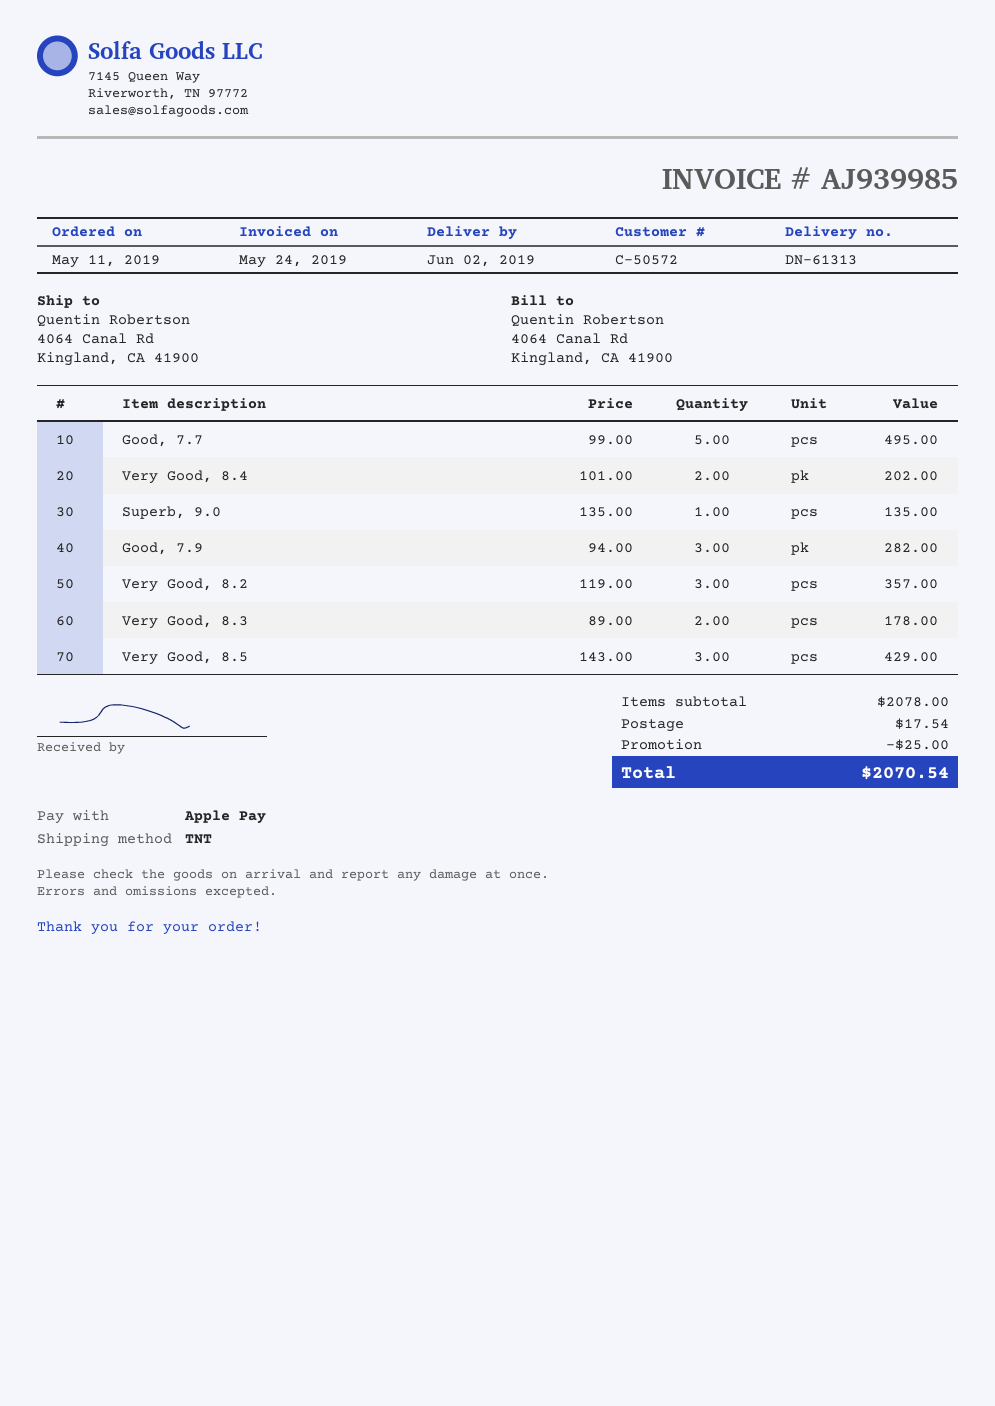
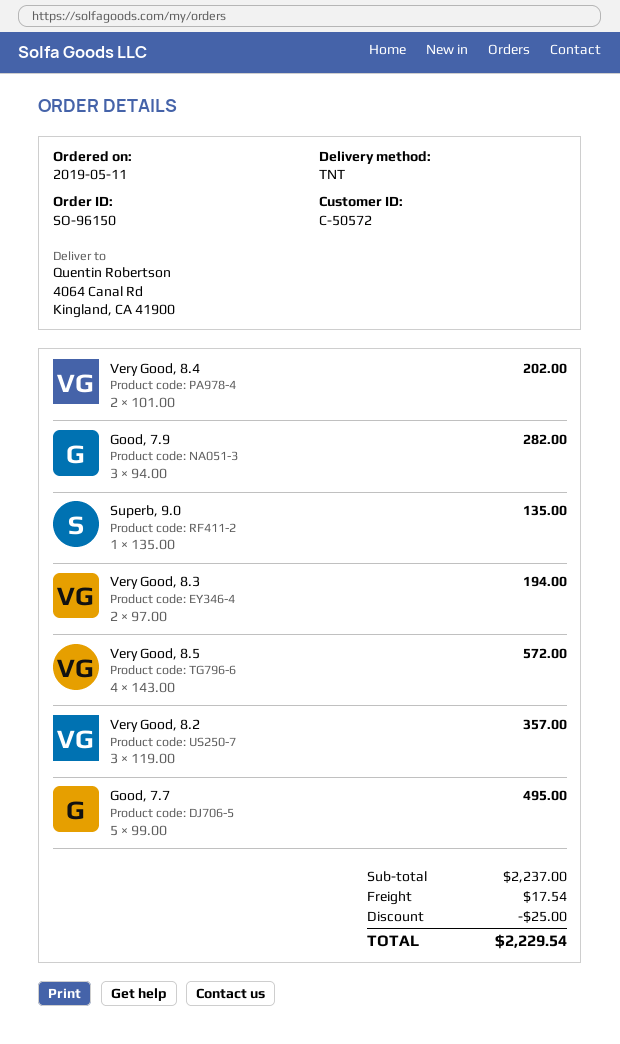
Very Good, 8.3: 2 x 89.00 = 178.00 -> 2 x 97.00 = 194.00
Very Good, 8.5: 3 x 143.00 = 429.00 -> 4 x 143.00 = 572.00
subtotal: 2078.00 -> 2237.00
total: 2070.54 -> 2229.54

